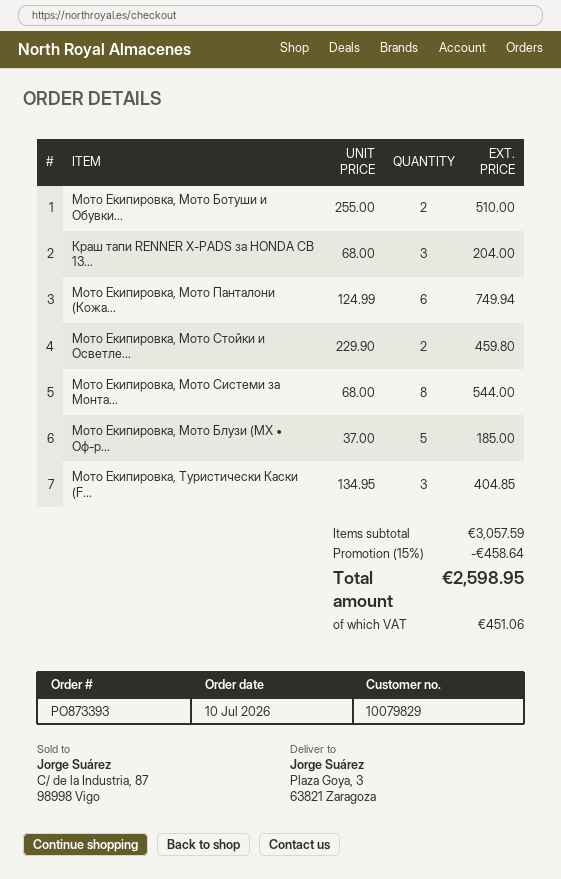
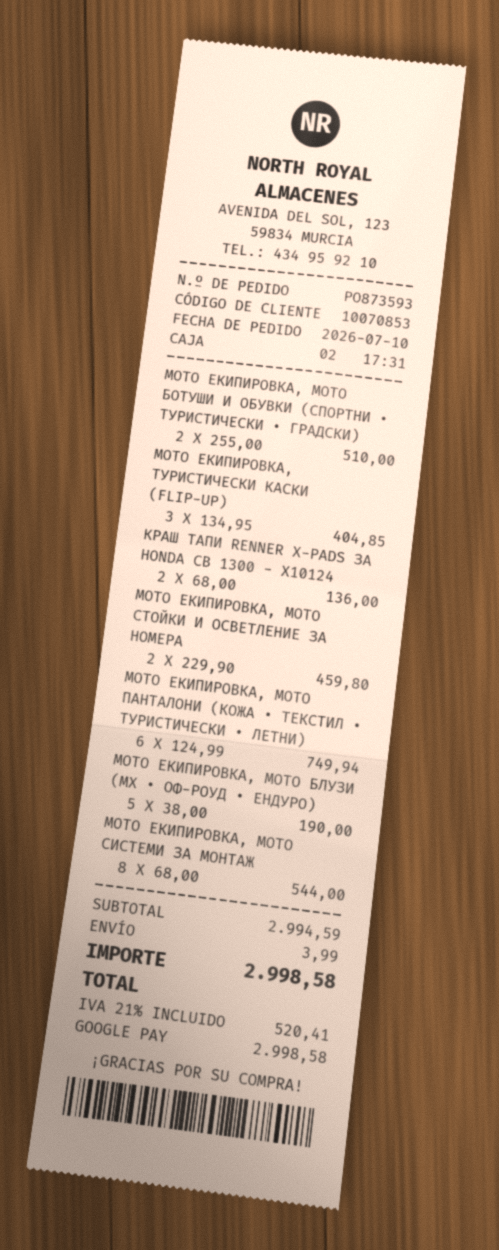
order number: PO873393 -> PO873593
customer number: 10079829 -> 10070853
Краш тапи RENNER X-PADS за HONDA CB 13...: 3 x 68.00 = 204.00 -> 2 x 68.00 = 136.00
Мото Екипировка, Мото Блузи (MX • Оф-р...: 5 x 37.00 = 185.00 -> 5 x 38.00 = 190.00
subtotal: 3057.59 -> 2994.59
discount: 15% = 458.64 -> none
shipping: none -> 3.99
tax: 451.06 -> 520.41
total: 2598.95 -> 2998.58

